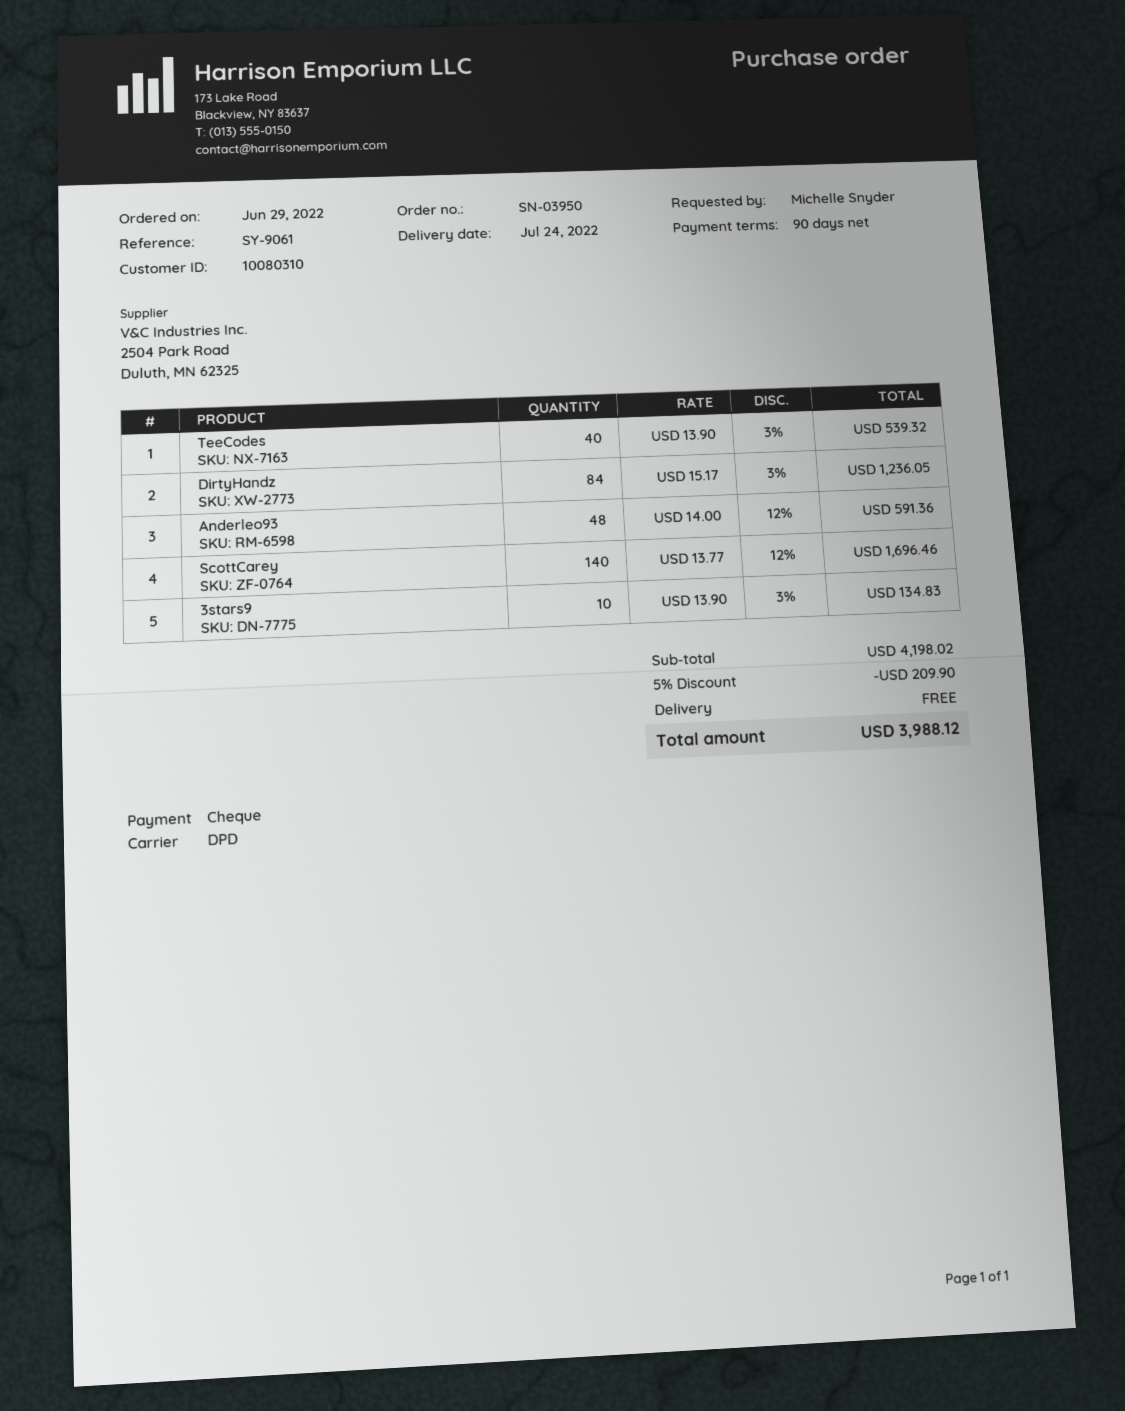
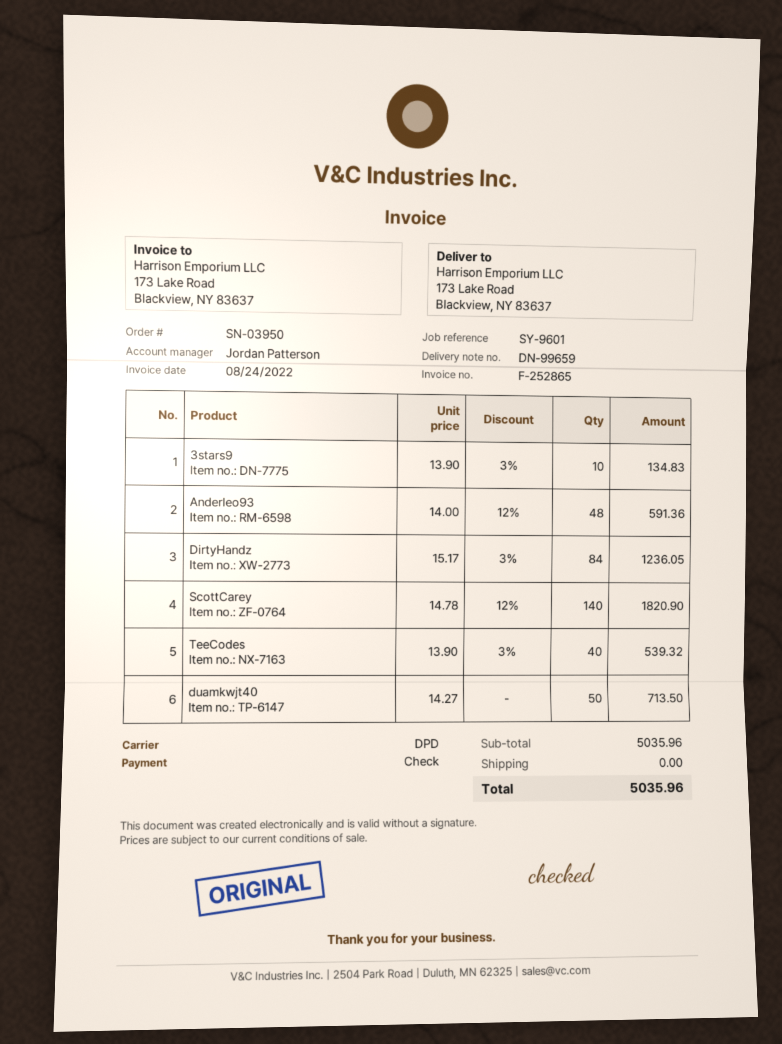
reference: SY-9061 -> SY-9601
ScottCarey: 140 x 13.77 - 12% = 1696.46 -> 140 x 14.78 - 12% = 1820.90
duamkwjt40: none -> 50 x 14.27 = 713.50
subtotal: 4198.02 -> 5035.96
discount: 5% = 209.90 -> none
total: 3988.12 -> 5035.96

